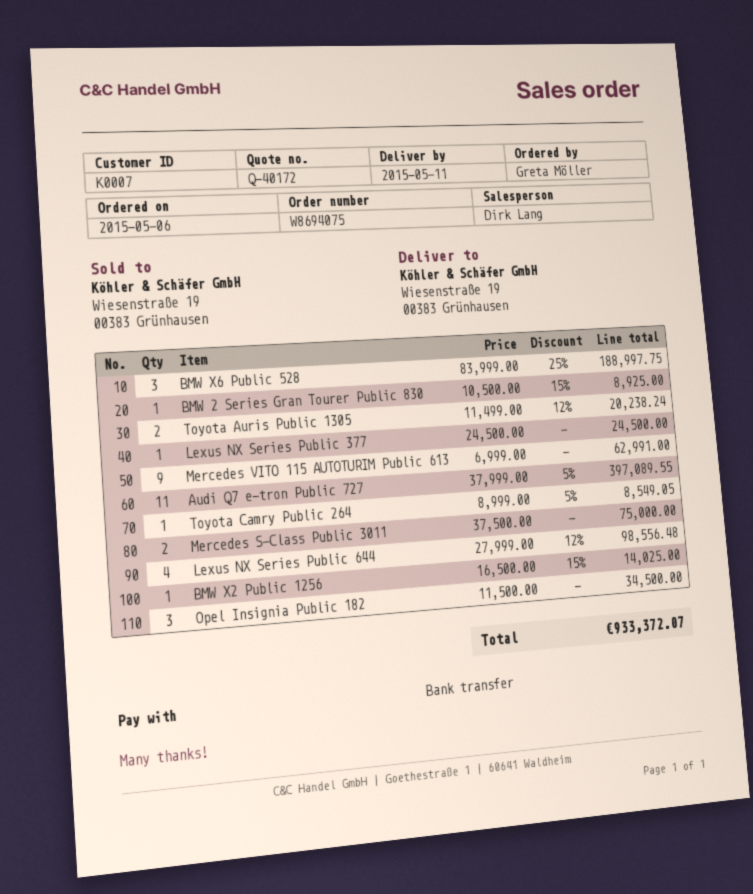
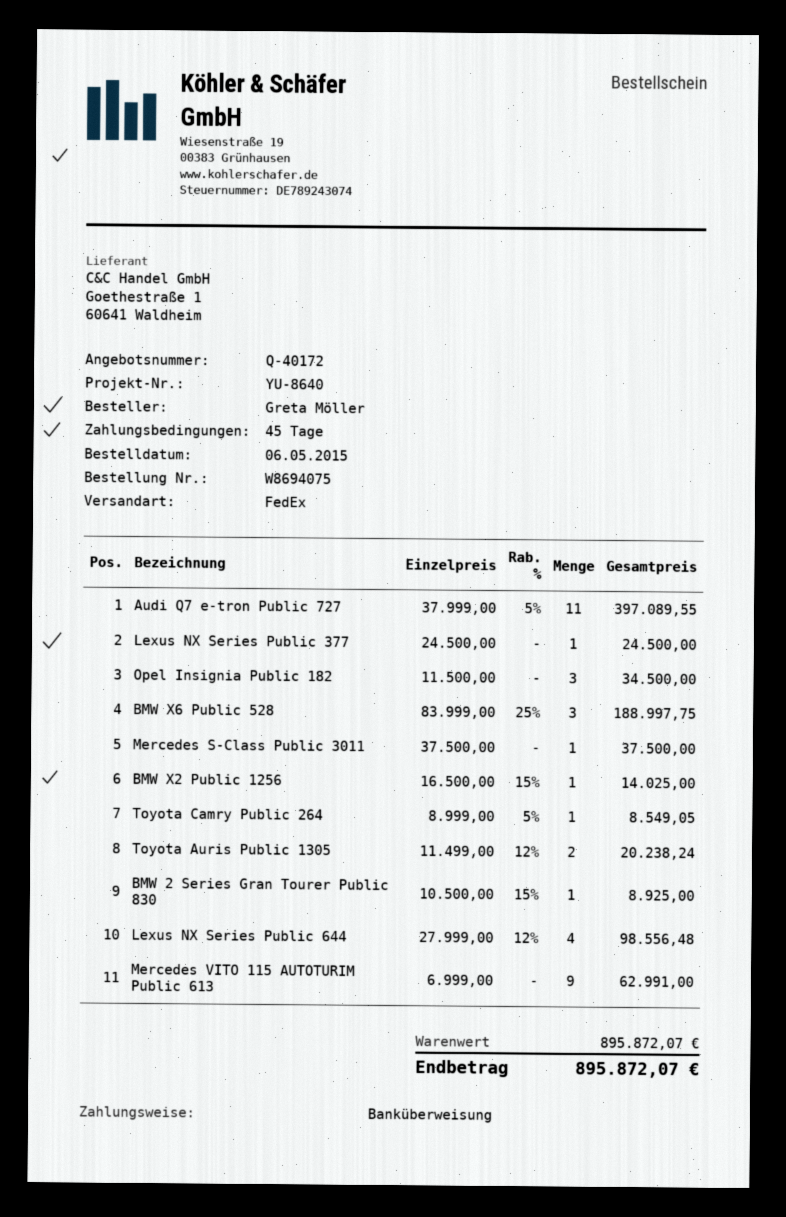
Mercedes S-Class Public 3011: 2 x 37500.00 = 75000.00 -> 1 x 37500.00 = 37500.00
total: 933372.07 -> 895872.07

